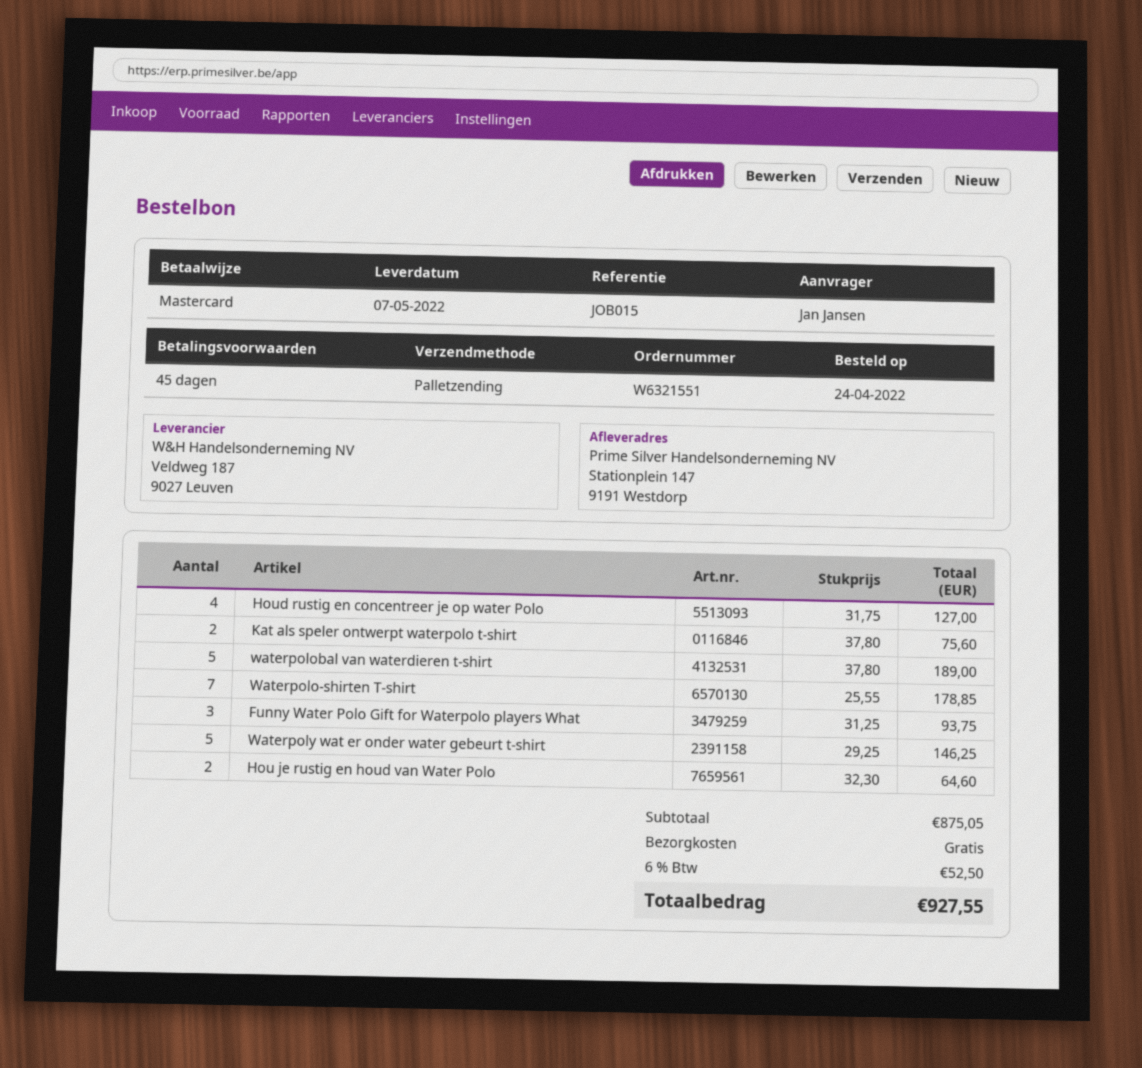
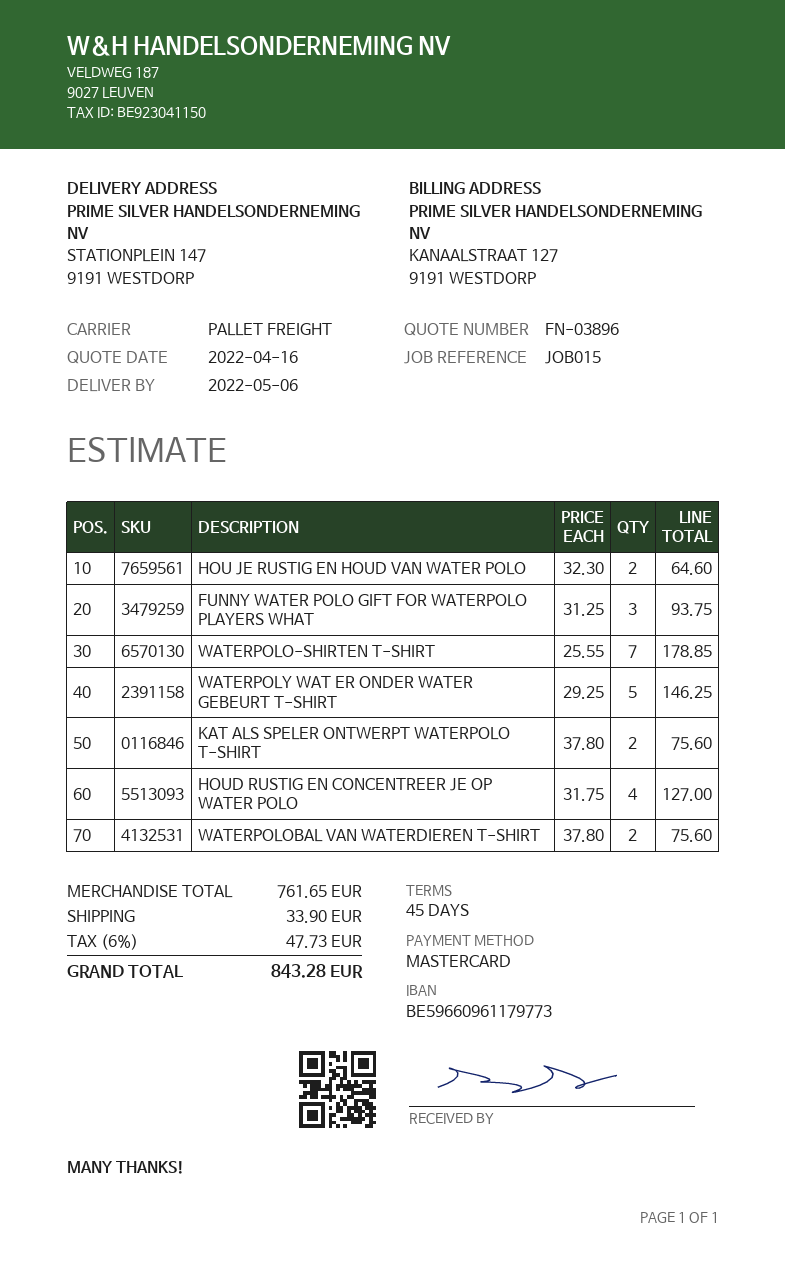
delivery date: 2022-05-07 -> 2022-05-06
waterpolobal van waterdieren t-shirt: 5 x 37.80 = 189.00 -> 2 x 37.80 = 75.60
subtotal: 875.05 -> 761.65
shipping: 0.00 -> 33.90
tax: 6% = 52.50 -> 6% = 47.73
total: 927.55 -> 843.28

